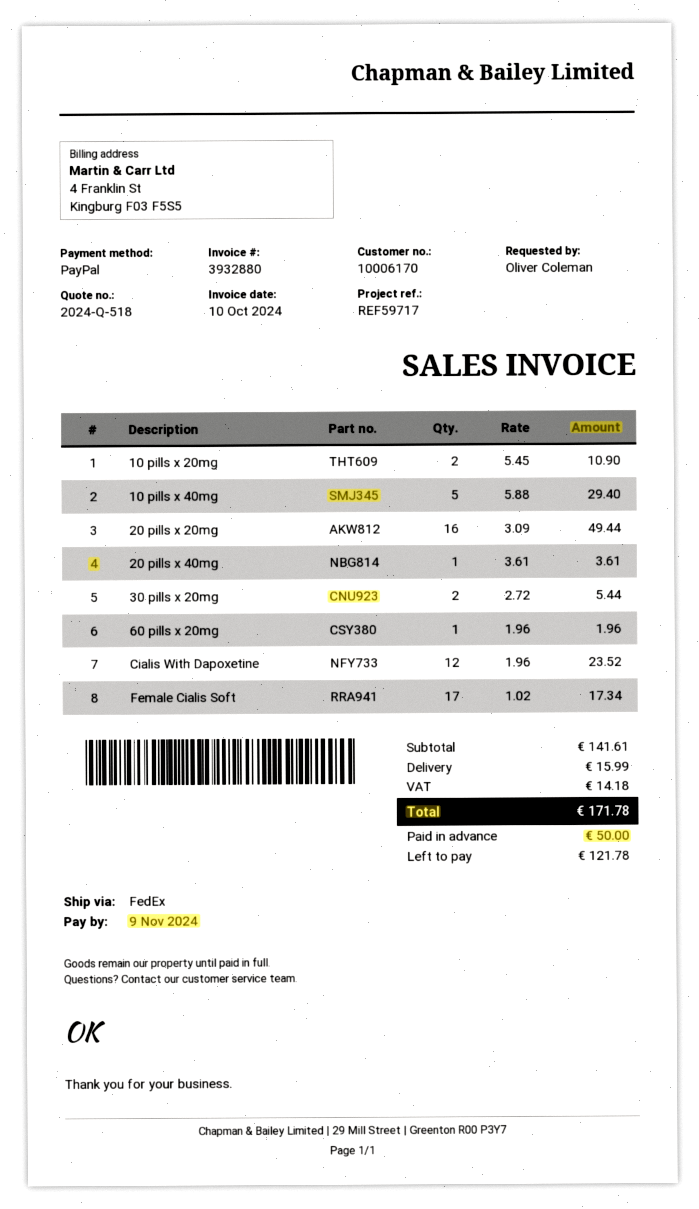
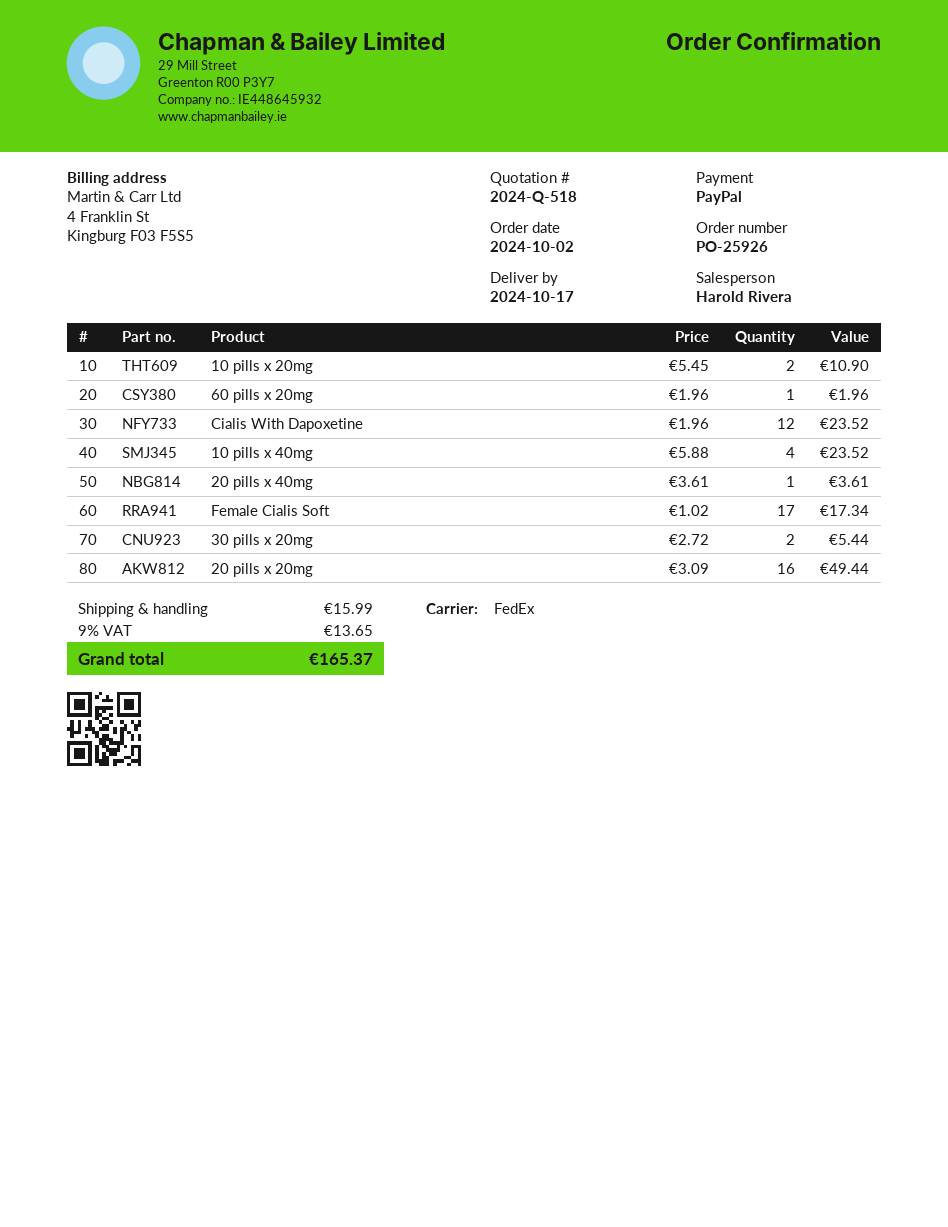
10 pills x 40mg: 5 x 5.88 = 29.40 -> 4 x 5.88 = 23.52
tax: 14.18 -> 13.65
total: 171.78 -> 165.37

